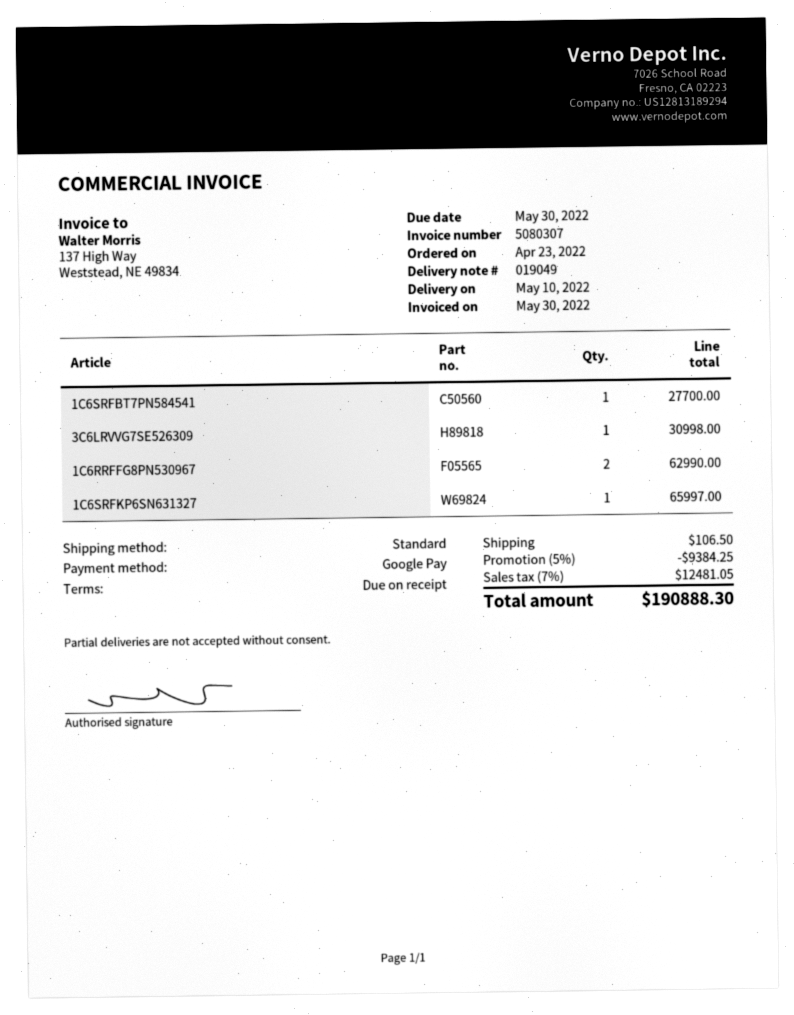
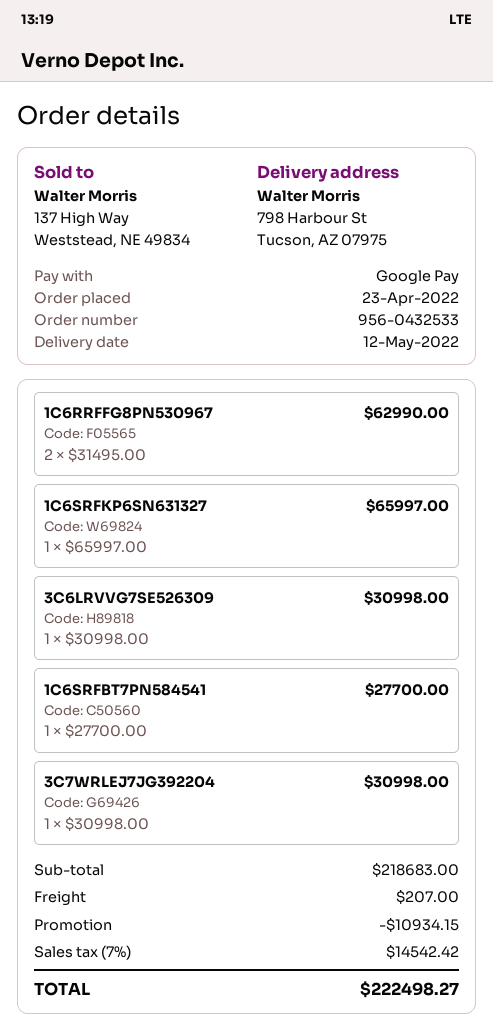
delivery date: 2022-05-10 -> 2022-05-12
3C7WRLEJ7JG392204: none -> 1 for 30998.00
discount: 9384.25 -> 10934.15
shipping: 106.50 -> 207.00
tax: 7% = 12481.05 -> 7% = 14542.42
total: 190888.30 -> 222498.27

